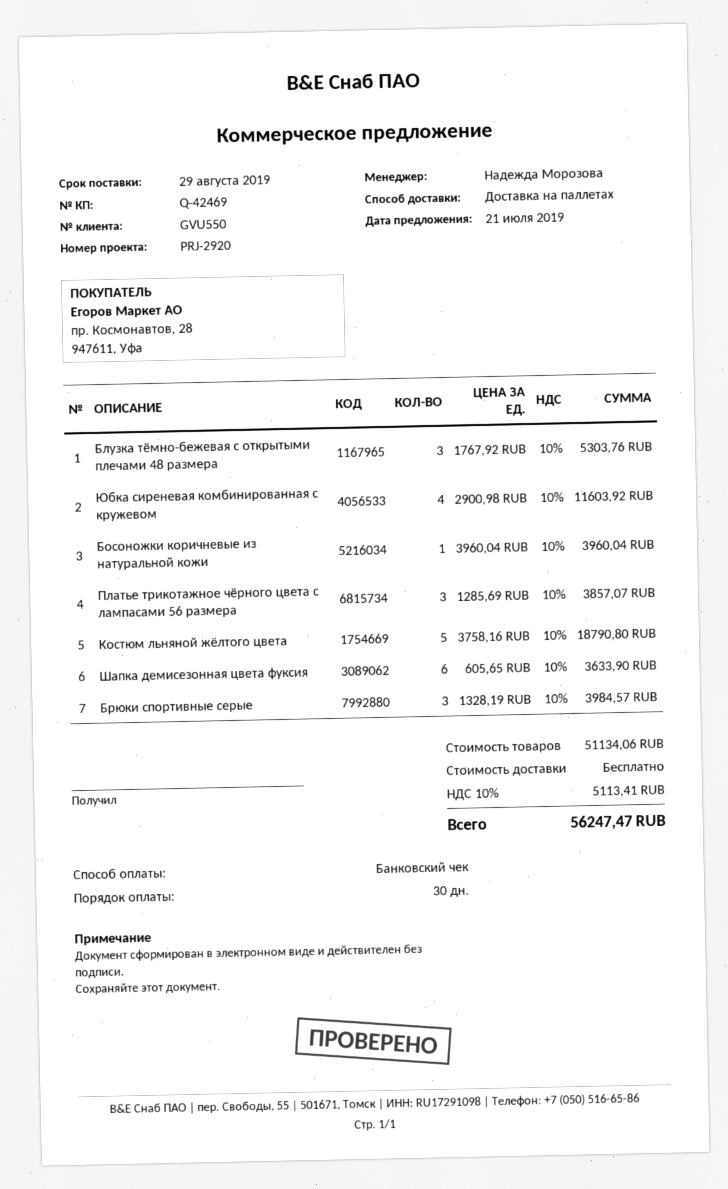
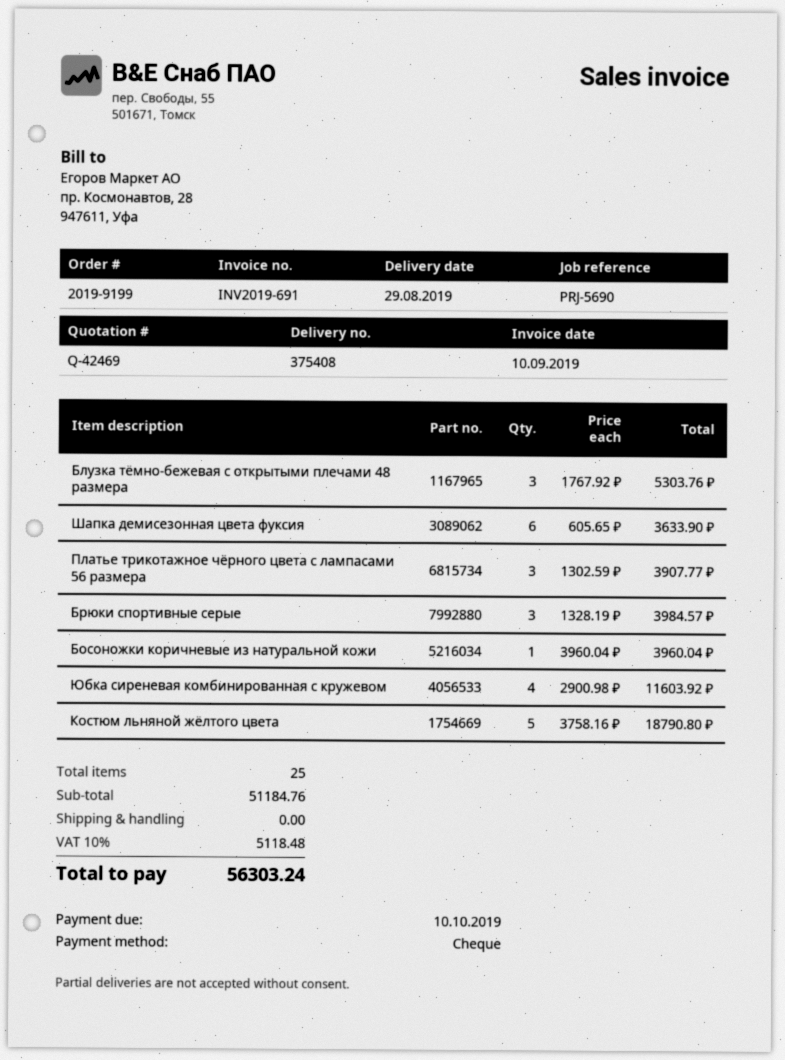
reference: PRJ-2920 -> PRJ-5690
Платье трикотажное чёрного цвета с лампасами 56 размера: 3 x 1285.69 = 3857.07 -> 3 x 1302.59 = 3907.77
subtotal: 51134.06 -> 51184.76
tax: 10% = 5113.41 -> 10% = 5118.48
total: 56247.47 -> 56303.24

